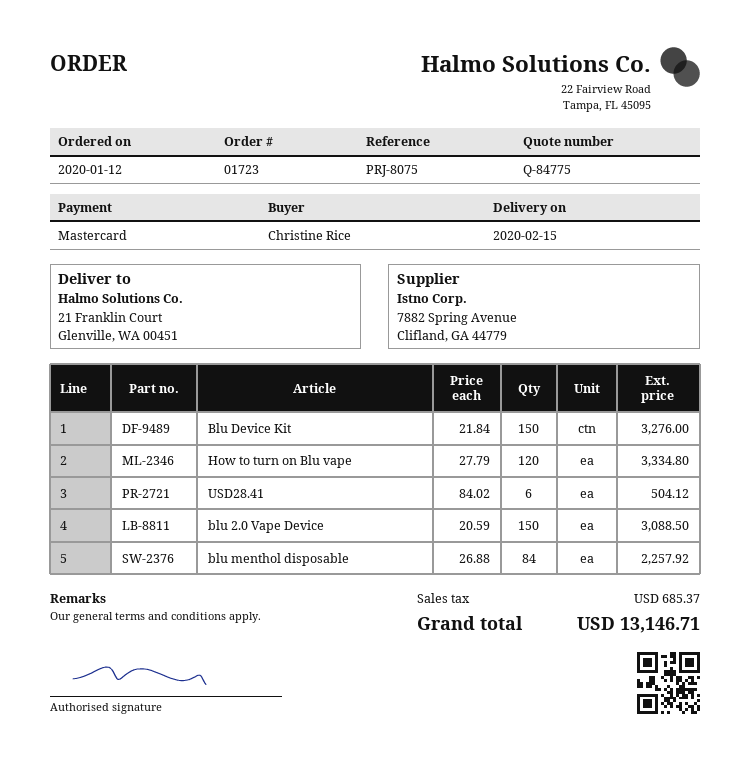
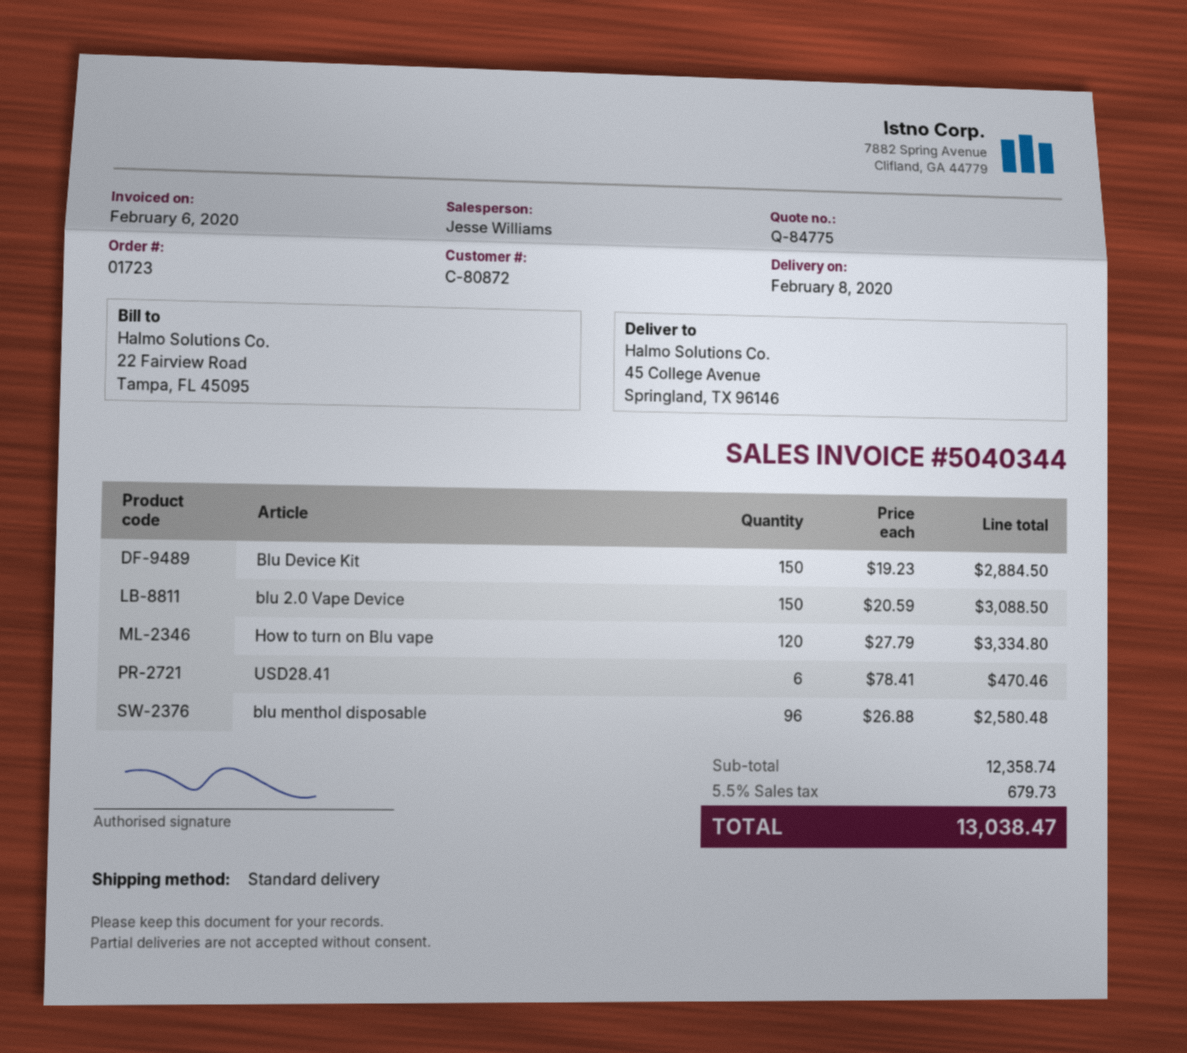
delivery date: 2020-02-15 -> 2020-02-08
ship to: 21 Franklin Court, Glenville, WA 00451 -> 45 College Avenue, Springland, TX 96146
Blu Device Kit: 150 x 21.84 = 3276.00 -> 150 x 19.23 = 2884.50
USD28.41: 6 x 84.02 = 504.12 -> 6 x 78.41 = 470.46
blu menthol disposable: 84 x 26.88 = 2257.92 -> 96 x 26.88 = 2580.48
tax: 685.37 -> 679.73
total: 13146.71 -> 13038.47

